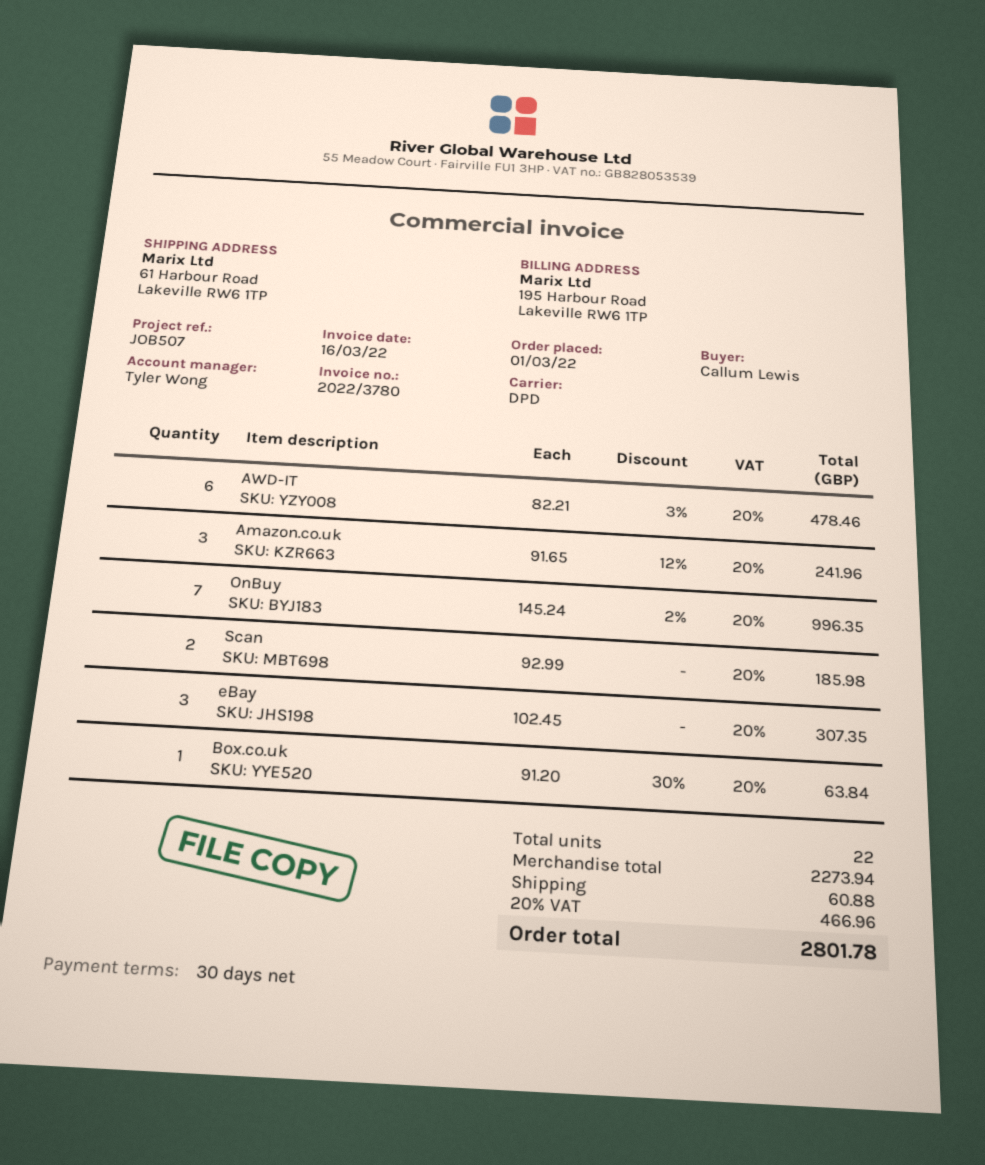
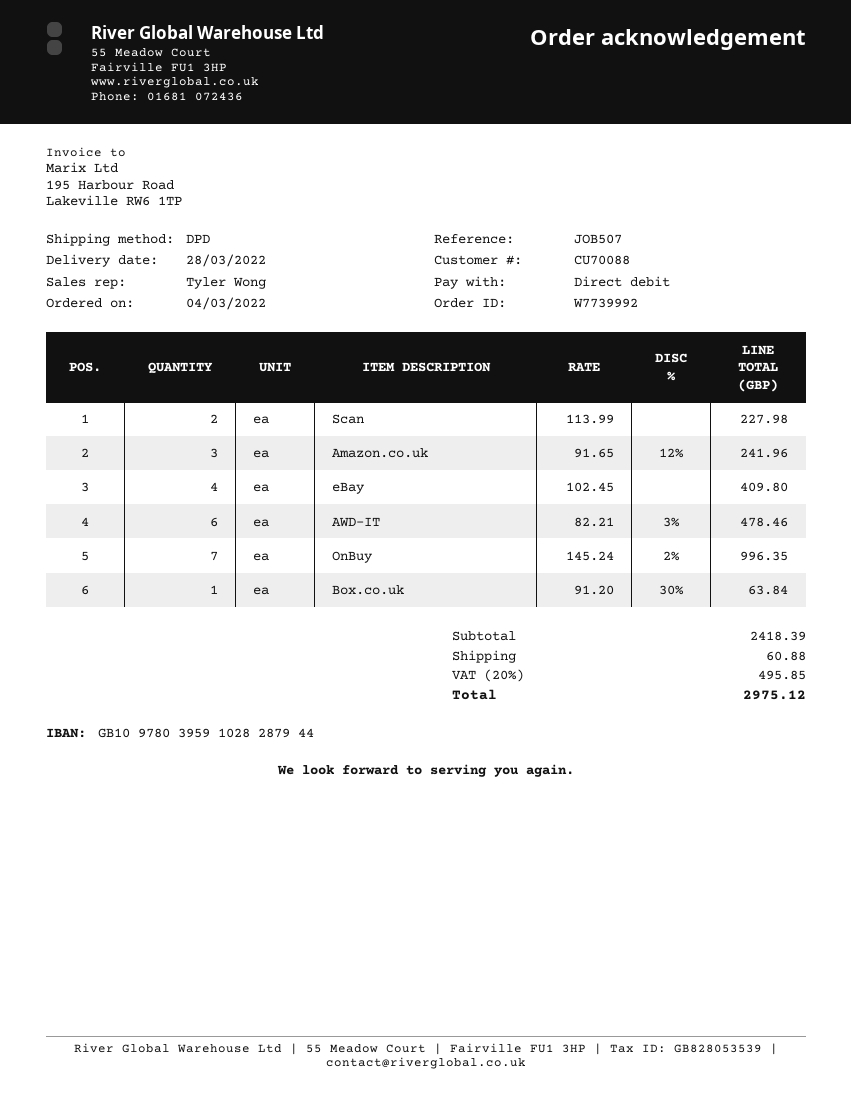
order date: 2022-03-01 -> 2022-03-04
Scan: 2 x 92.99 = 185.98 -> 2 x 113.99 = 227.98
eBay: 3 x 102.45 = 307.35 -> 4 x 102.45 = 409.80
subtotal: 2273.94 -> 2418.39
tax: 20% = 466.96 -> 20% = 495.85
total: 2801.78 -> 2975.12

